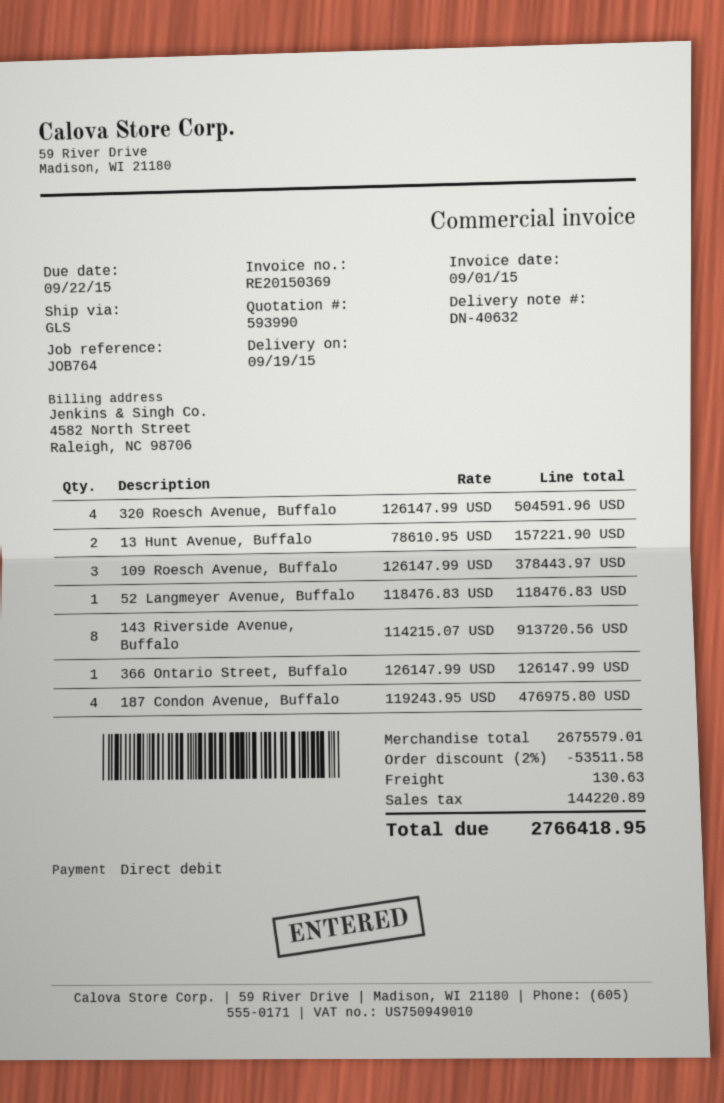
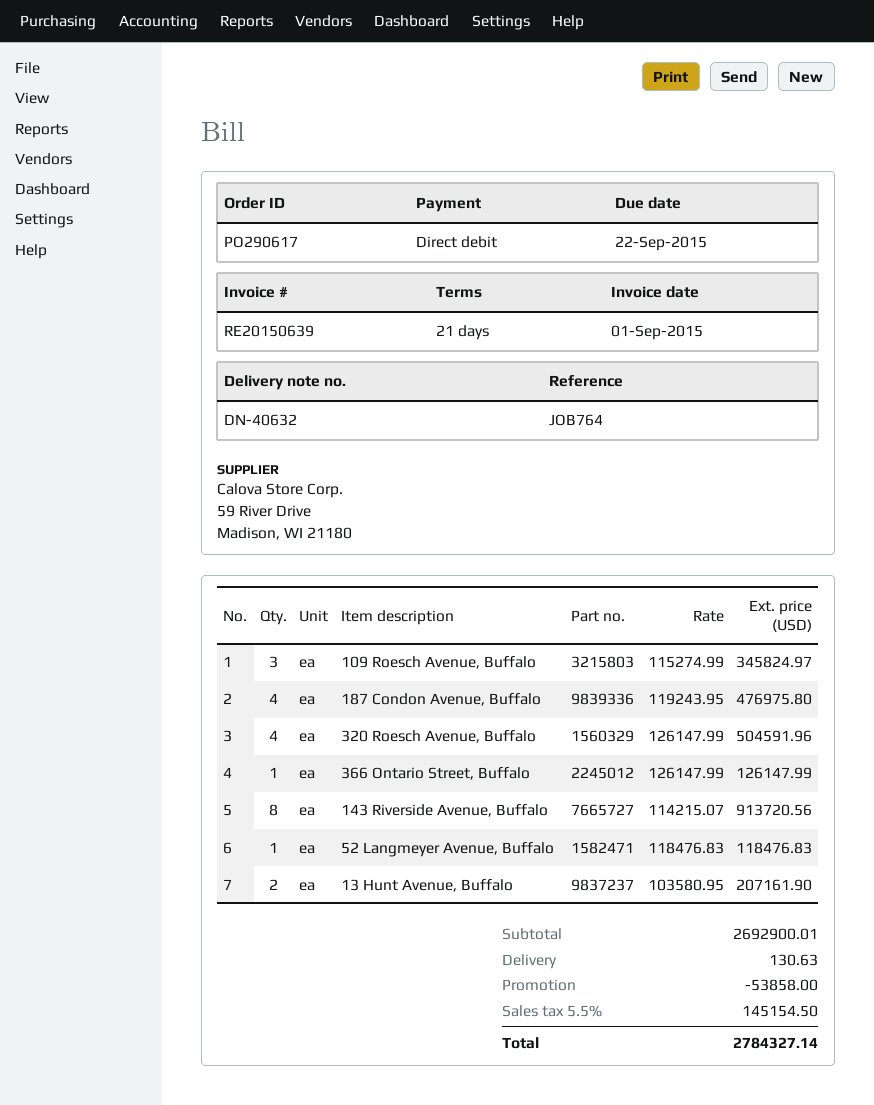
invoice number: RE20150369 -> RE20150639
13 Hunt Avenue, Buffalo: 2 x 78610.95 = 157221.90 -> 2 x 103580.95 = 207161.90
109 Roesch Avenue, Buffalo: 3 x 126147.99 = 378443.97 -> 3 x 115274.99 = 345824.97
subtotal: 2675579.01 -> 2692900.01
discount: 53511.58 -> 53858.00
tax: 144220.89 -> 145154.50
total: 2766418.95 -> 2784327.14

